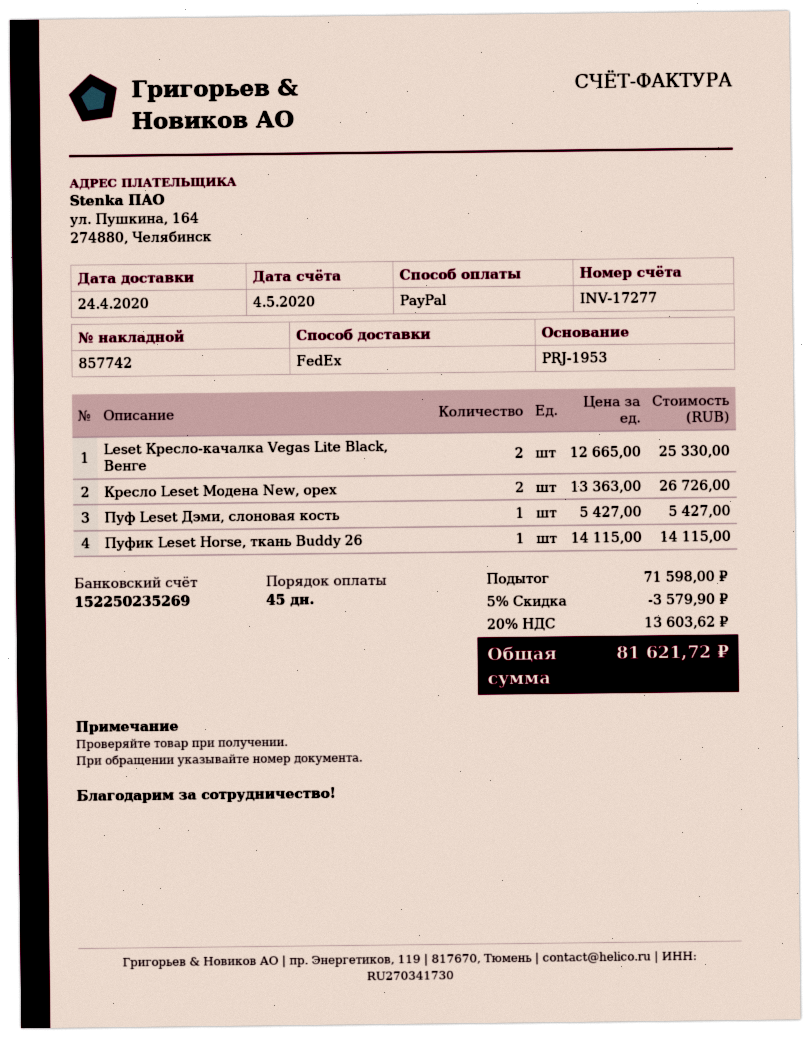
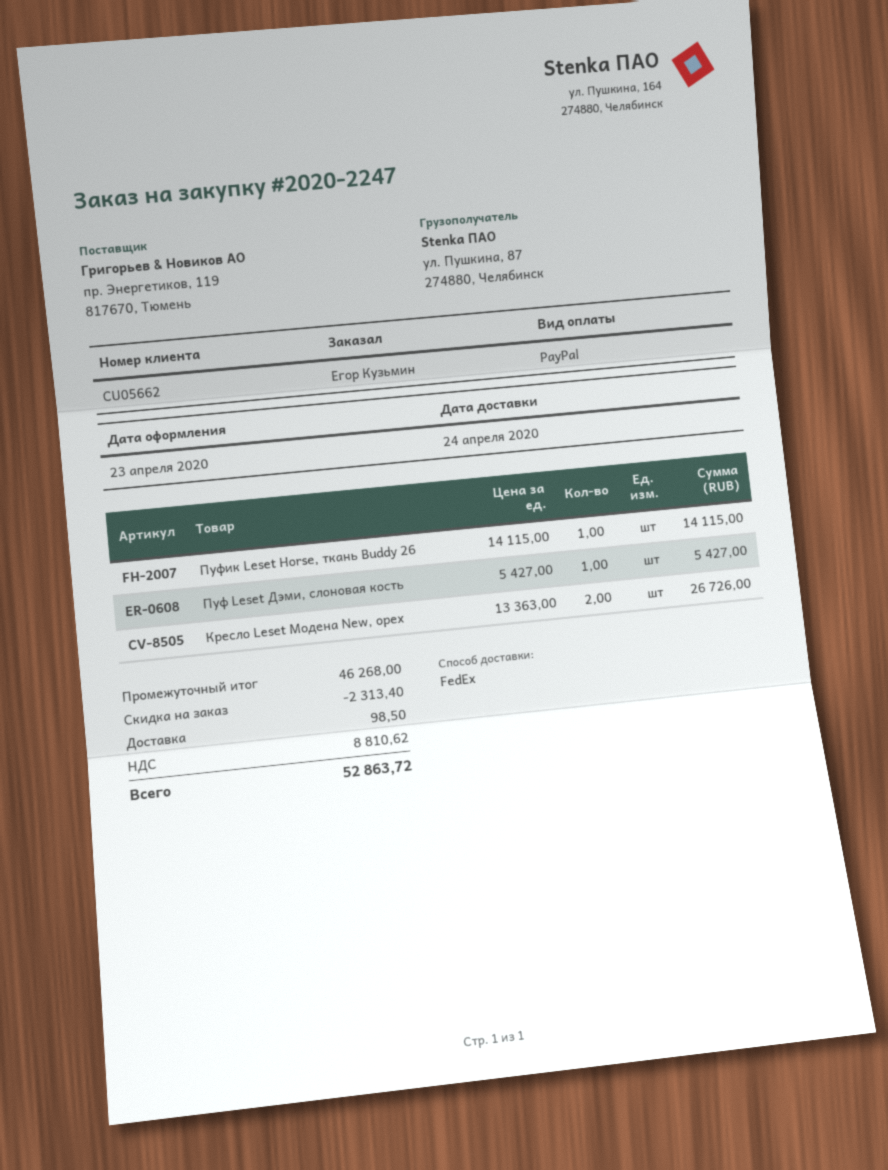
Leset Кресло-качалка Vegas Lite Black, Венге: 2 x 12665.00 = 25330.00 -> none
subtotal: 71598.00 -> 46268.00
discount: 3579.90 -> 2313.40
shipping: none -> 98.50
tax: 13603.62 -> 8810.62
total: 81621.72 -> 52863.72

